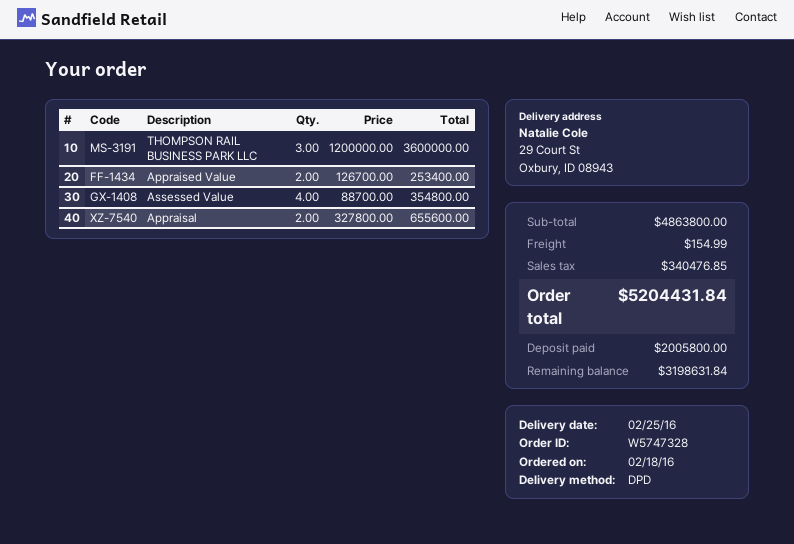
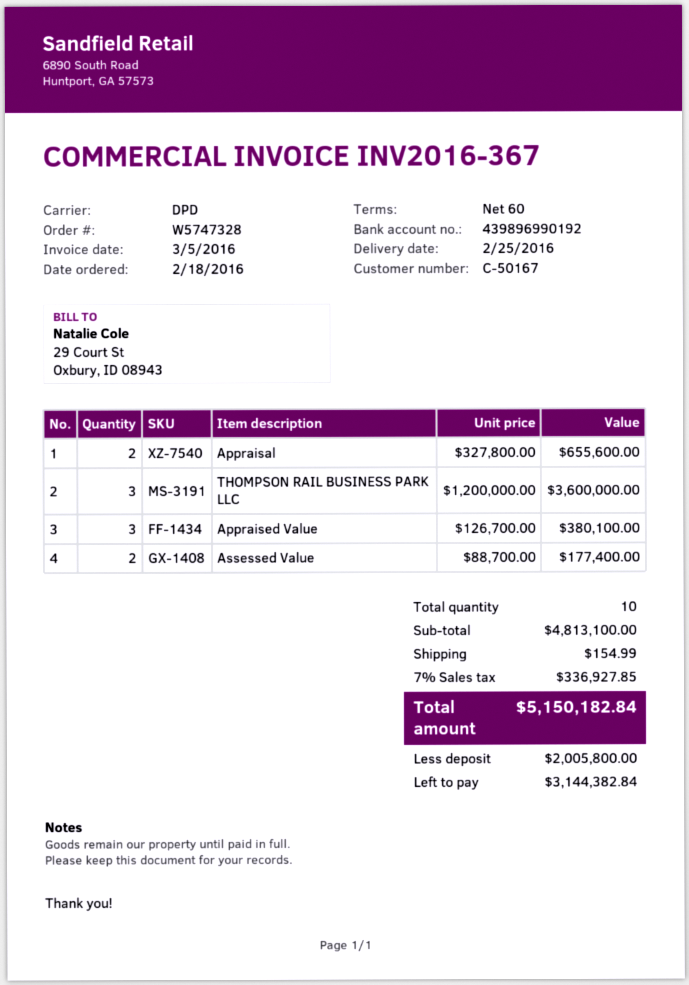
Appraised Value: 2 x 126700.00 = 253400.00 -> 3 x 126700.00 = 380100.00
Assessed Value: 4 x 88700.00 = 354800.00 -> 2 x 88700.00 = 177400.00
subtotal: 4863800.00 -> 4813100.00
tax: 340476.85 -> 336927.85
total: 5204431.84 -> 5150182.84
balance: 3198631.84 -> 3144382.84

